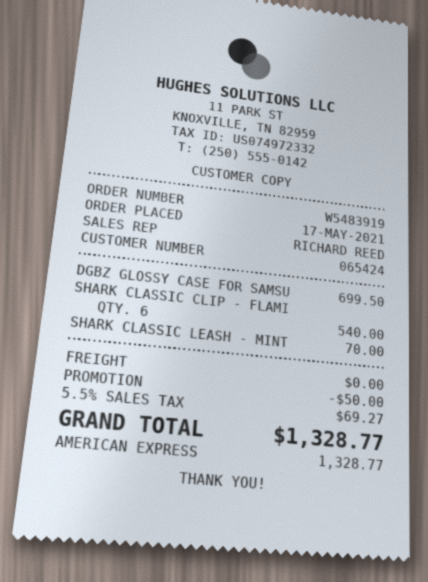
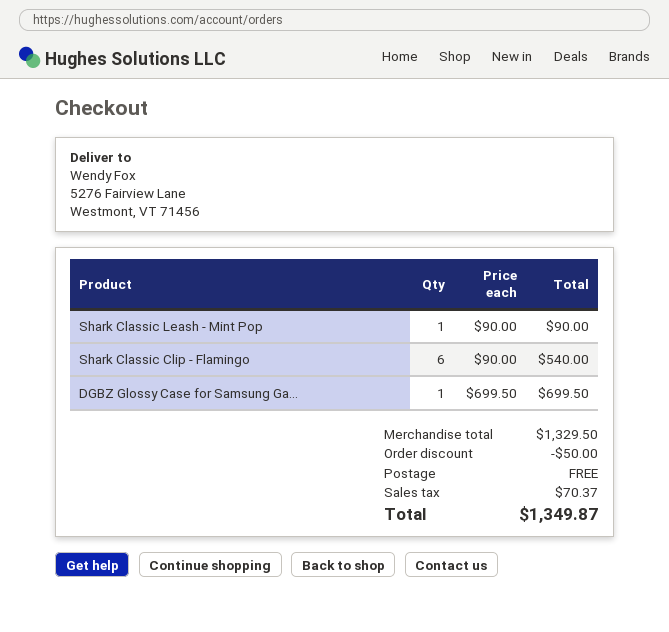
SHARK CLASSIC LEASH - MINT: 1 for 70.00 -> 1 for 90.00
tax: 69.27 -> 70.37
total: 1328.77 -> 1349.87

